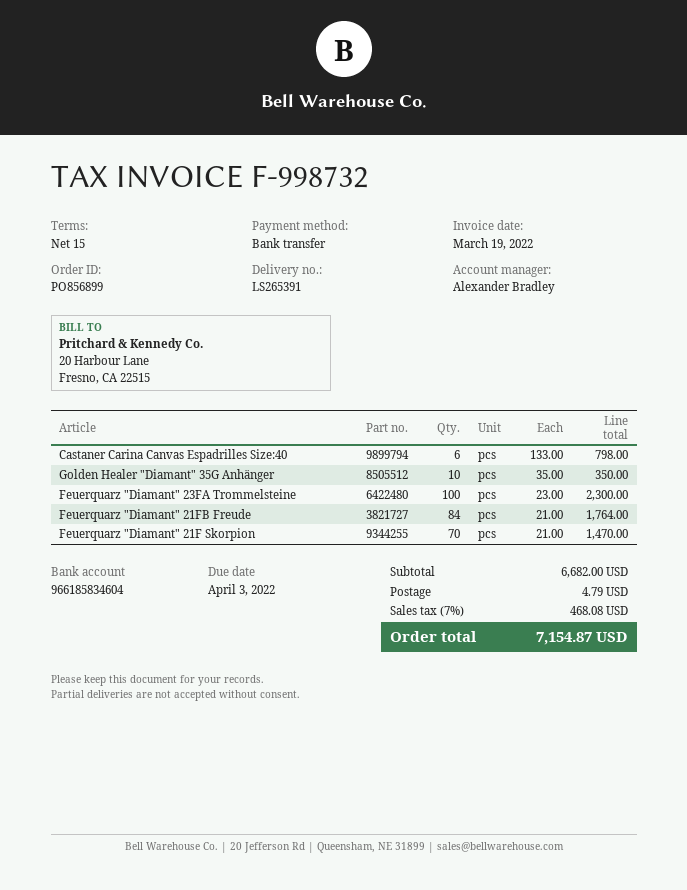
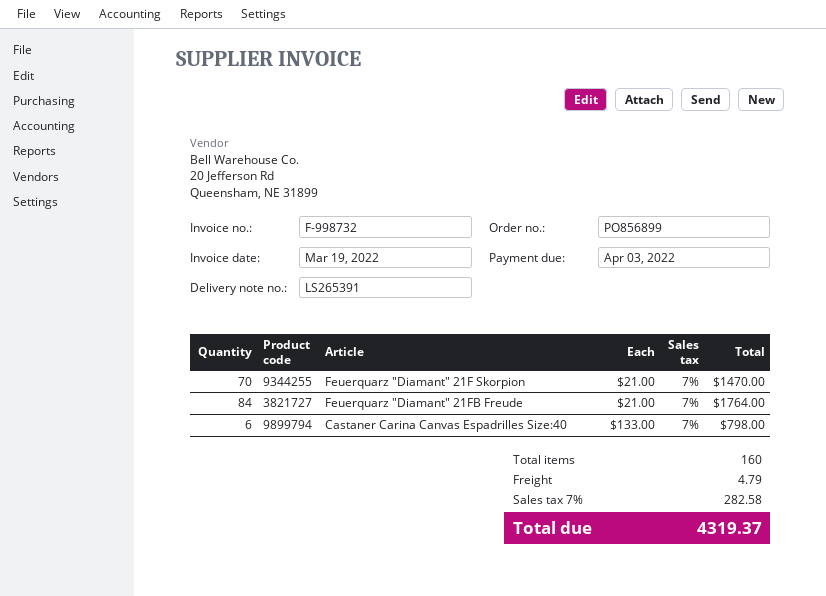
Golden Healer "Diamant" 35G Anhänger: 10 x 35.00 = 350.00 -> none
Feuerquarz "Diamant" 23FA Trommelsteine: 100 x 23.00 = 2300.00 -> none
tax: 7% = 468.08 -> 7% = 282.58
total: 7154.87 -> 4319.37

